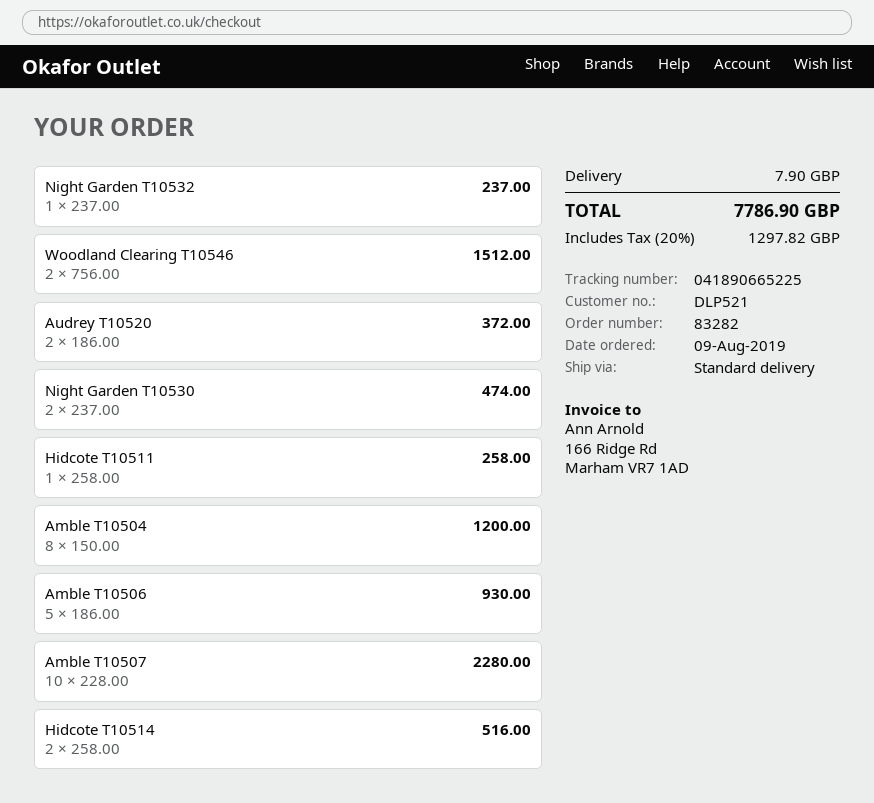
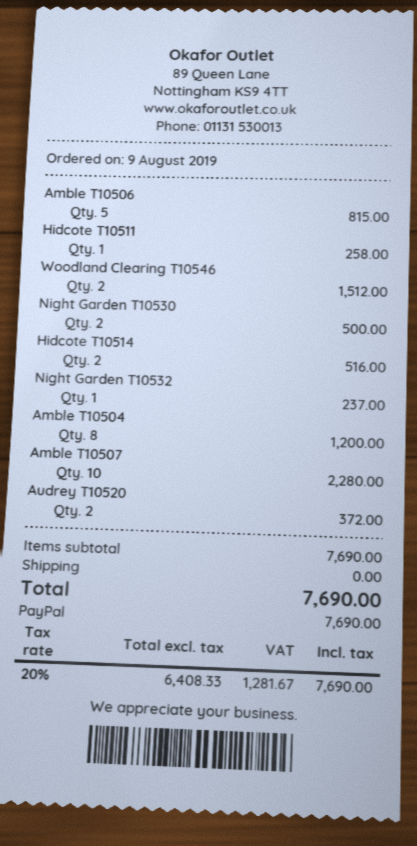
Night Garden T10530: 2 for 474.00 -> 2 for 500.00
Amble T10506: 5 for 930.00 -> 5 for 815.00
shipping: 7.90 -> 0.00
tax: 20% = 1297.82 -> 20% = 1281.67
total: 7786.90 -> 7690.00

